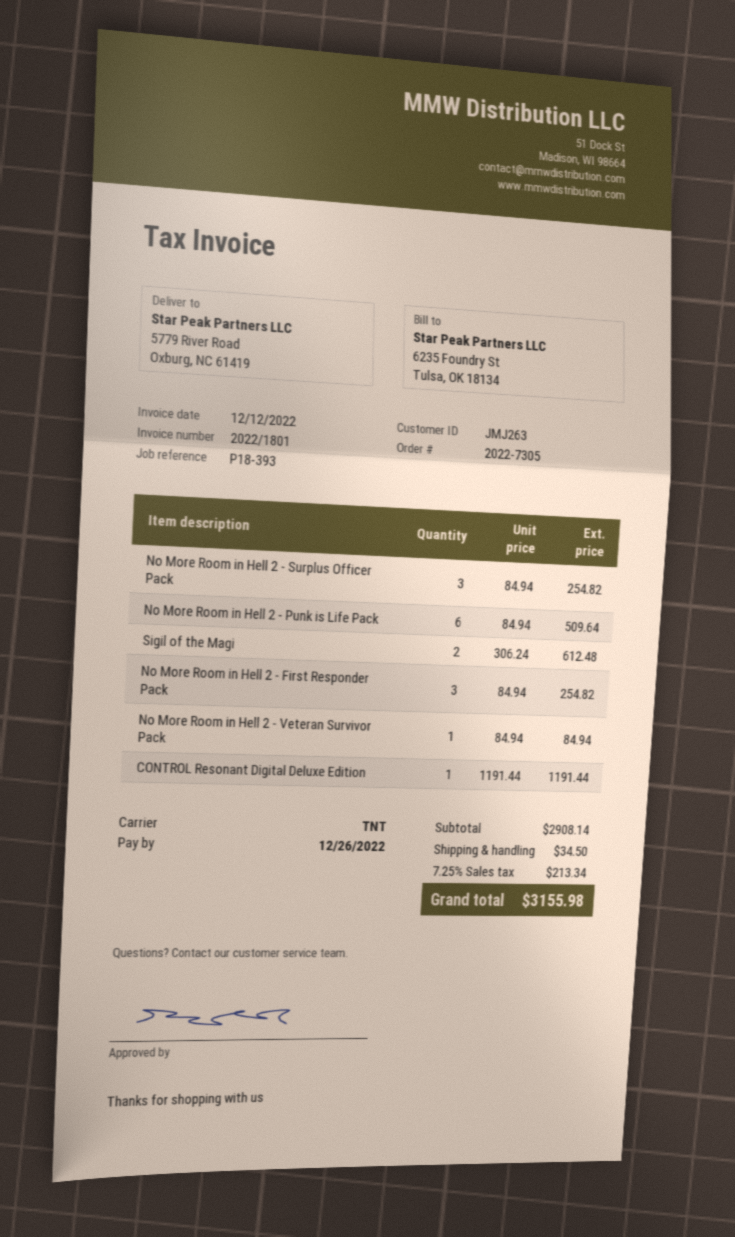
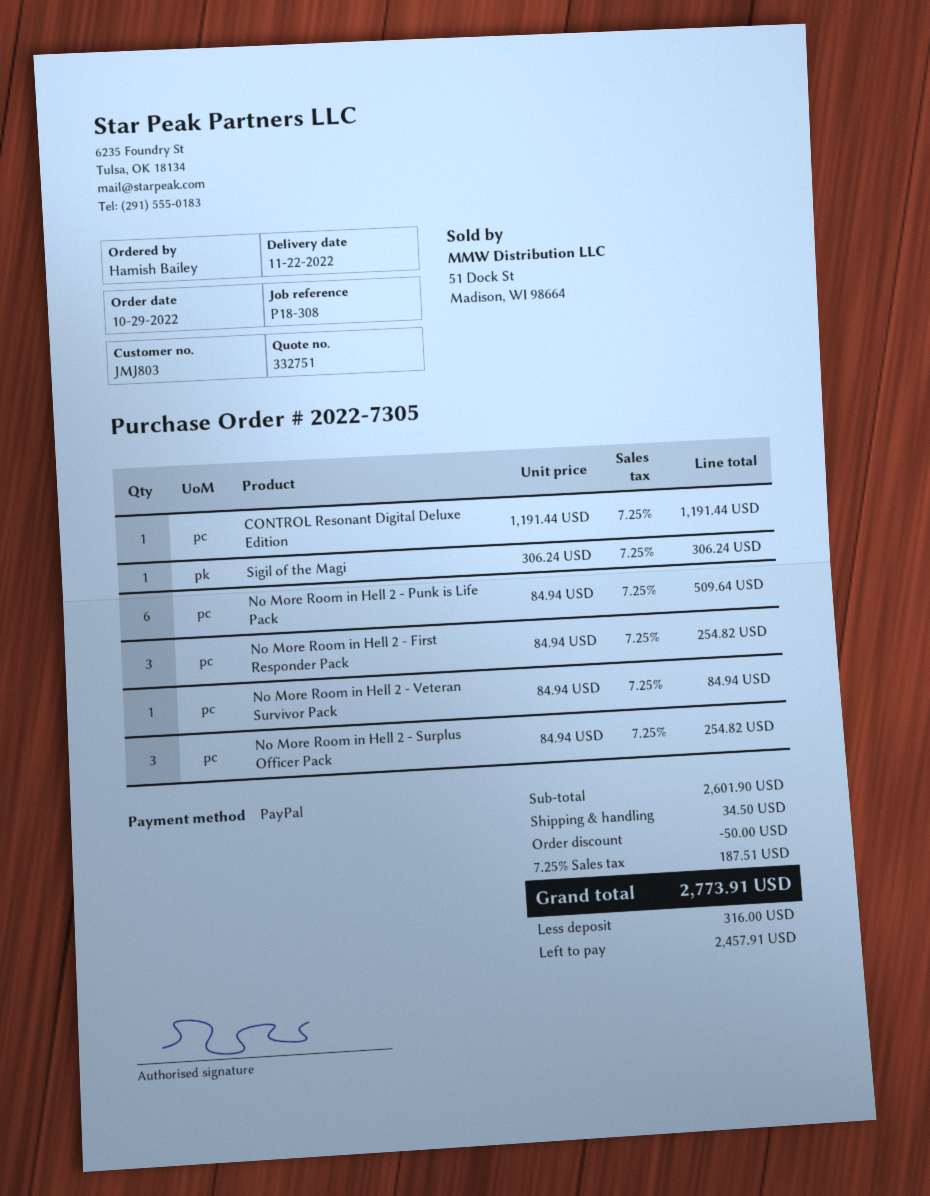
customer number: JMJ263 -> JMJ803
reference: P18-393 -> P18-308
Sigil of the Magi: 2 x 306.24 = 612.48 -> 1 x 306.24 = 306.24
subtotal: 2908.14 -> 2601.90
discount: none -> 50.00
tax: 7.25% = 213.34 -> 7.25% = 187.51
total: 3155.98 -> 2773.91

